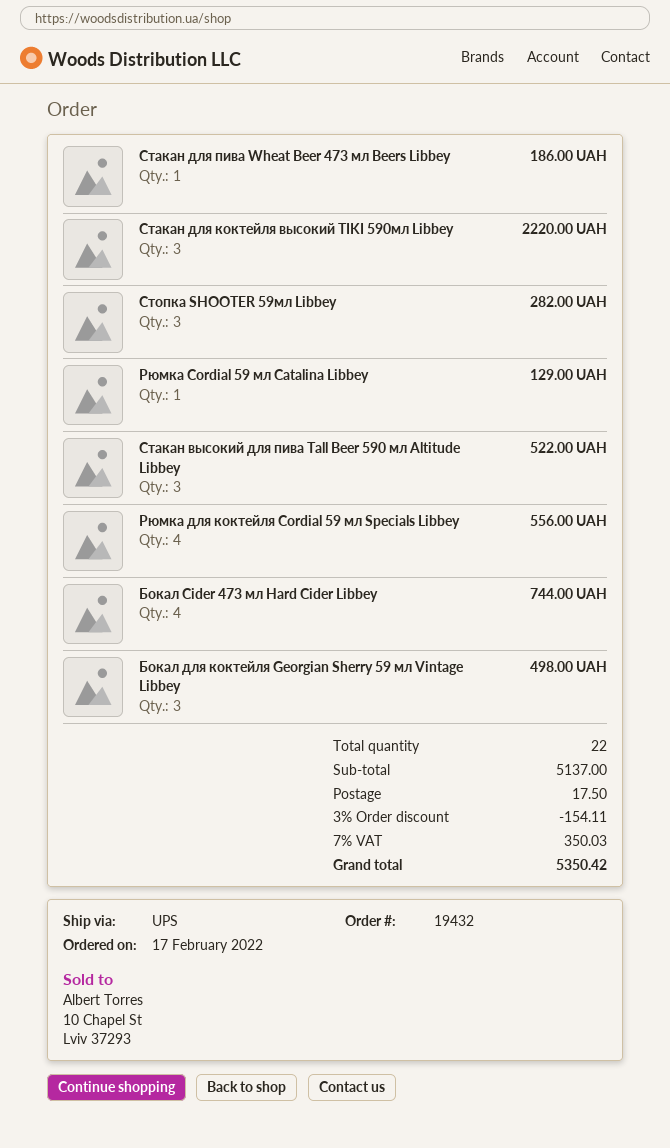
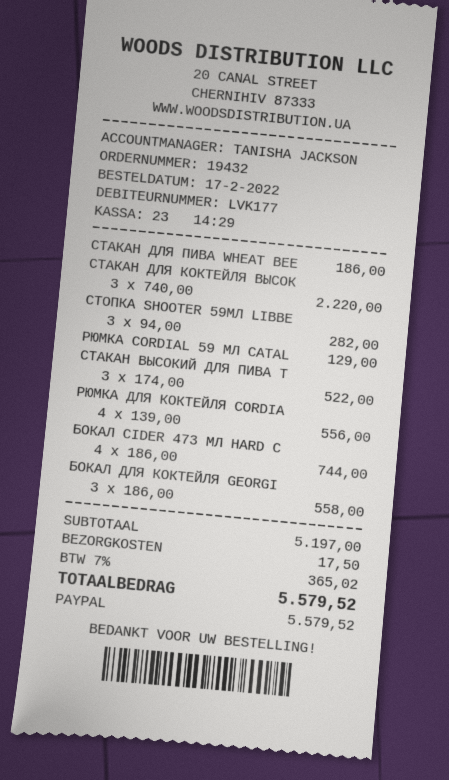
Бокал для коктейля Georgian Sherry 59 мл Vintage Libbey: 3 for 498.00 -> 3 for 558.00
subtotal: 5137.00 -> 5197.00
discount: 3% = 154.11 -> none
tax: 7% = 350.03 -> 7% = 365.02
total: 5350.42 -> 5579.52

